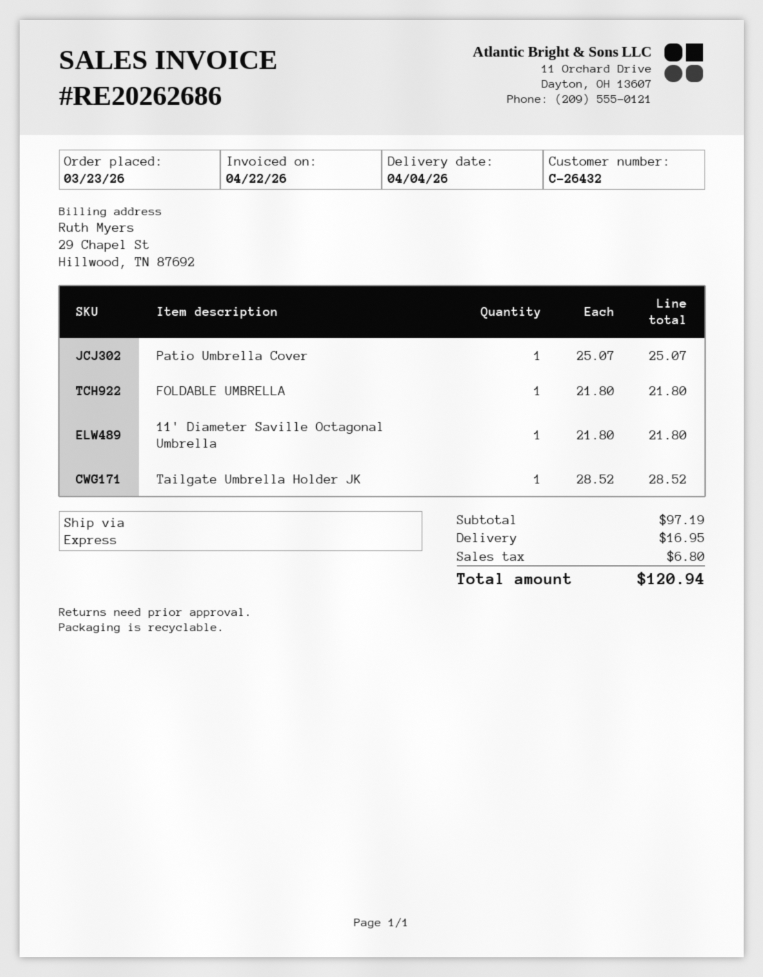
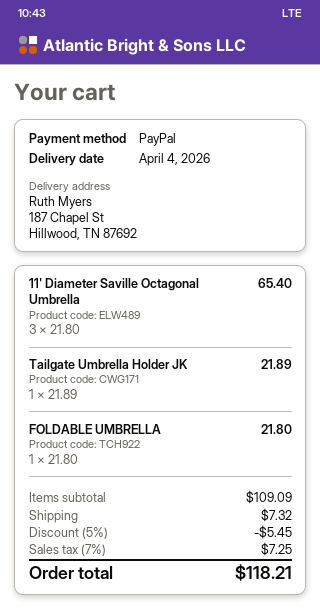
Patio Umbrella Cover: 1 x 25.07 = 25.07 -> none
11' Diameter Saville Octagonal Umbrella: 1 x 21.80 = 21.80 -> 3 x 21.80 = 65.40
Tailgate Umbrella Holder JK: 1 x 28.52 = 28.52 -> 1 x 21.89 = 21.89
subtotal: 97.19 -> 109.09
discount: none -> 5% = 5.45
shipping: 16.95 -> 7.32
tax: 6.80 -> 7.25
total: 120.94 -> 118.21

